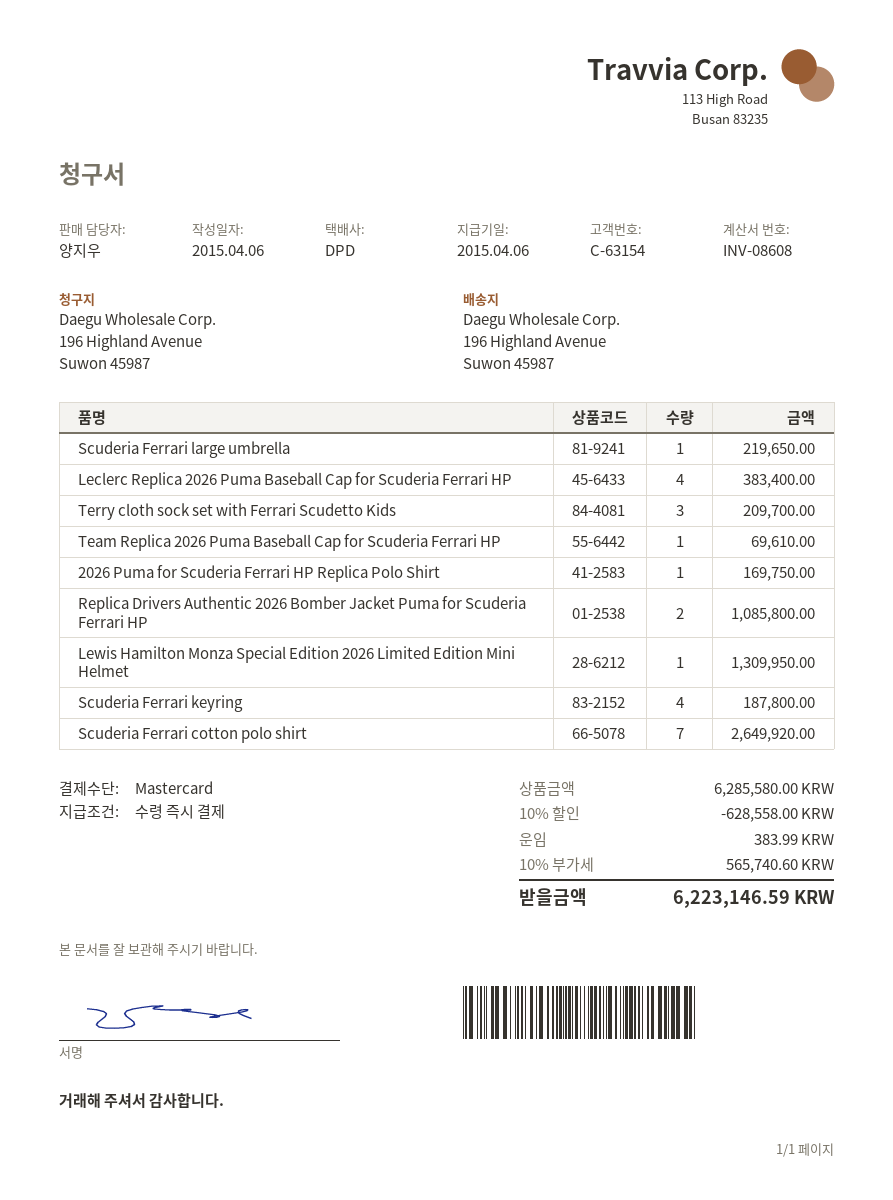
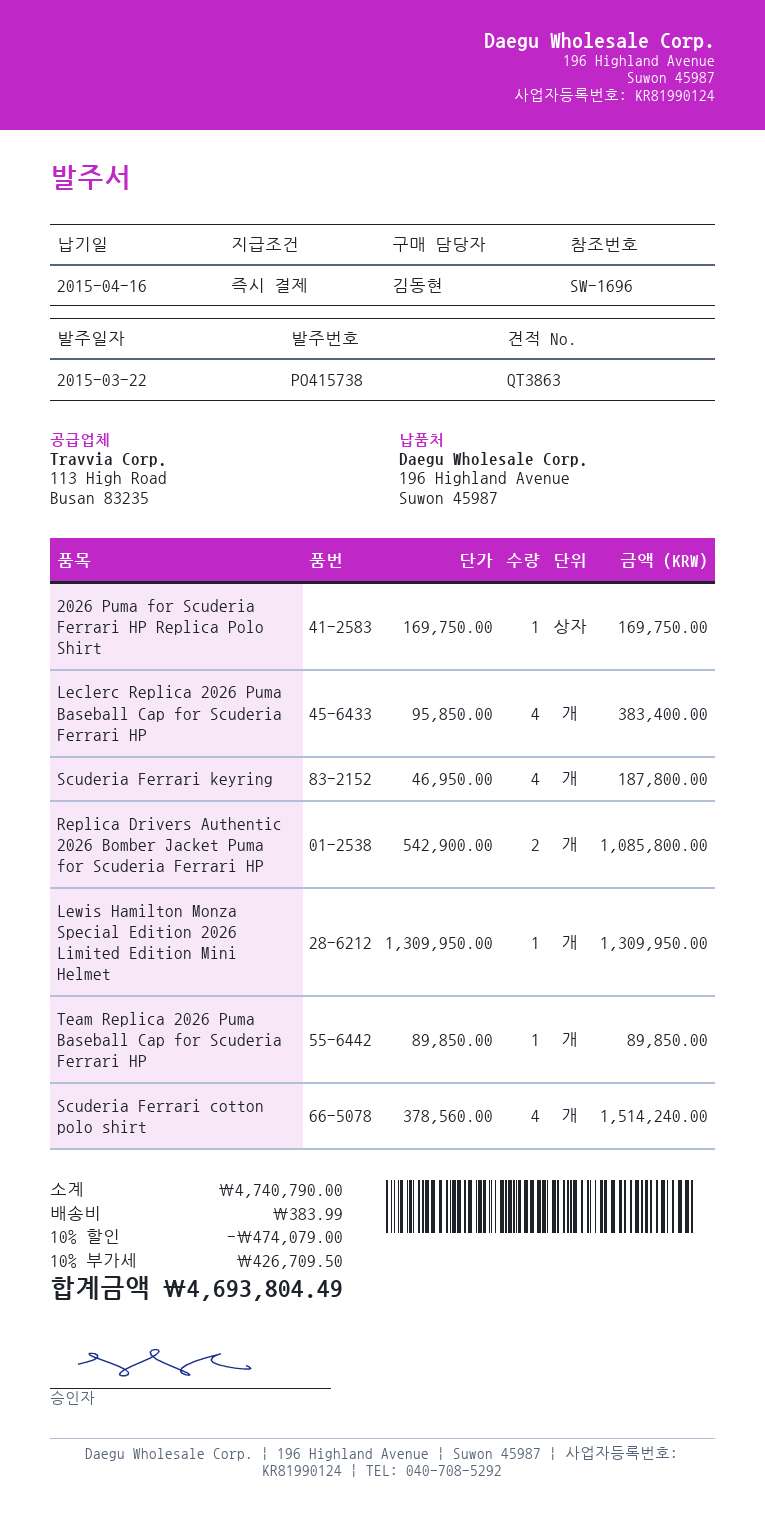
Scuderia Ferrari large umbrella: 1 for 219650.00 -> none
Terry cloth sock set with Ferrari Scudetto Kids: 3 for 209700.00 -> none
Team Replica 2026 Puma Baseball Cap for Scuderia Ferrari HP: 1 for 69610.00 -> 1 for 89850.00
Scuderia Ferrari cotton polo shirt: 7 for 2649920.00 -> 4 for 1514240.00
subtotal: 6285580.00 -> 4740790.00
discount: 10% = 628558.00 -> 10% = 474079.00
tax: 10% = 565740.60 -> 10% = 426709.50
total: 6223146.59 -> 4693804.49

